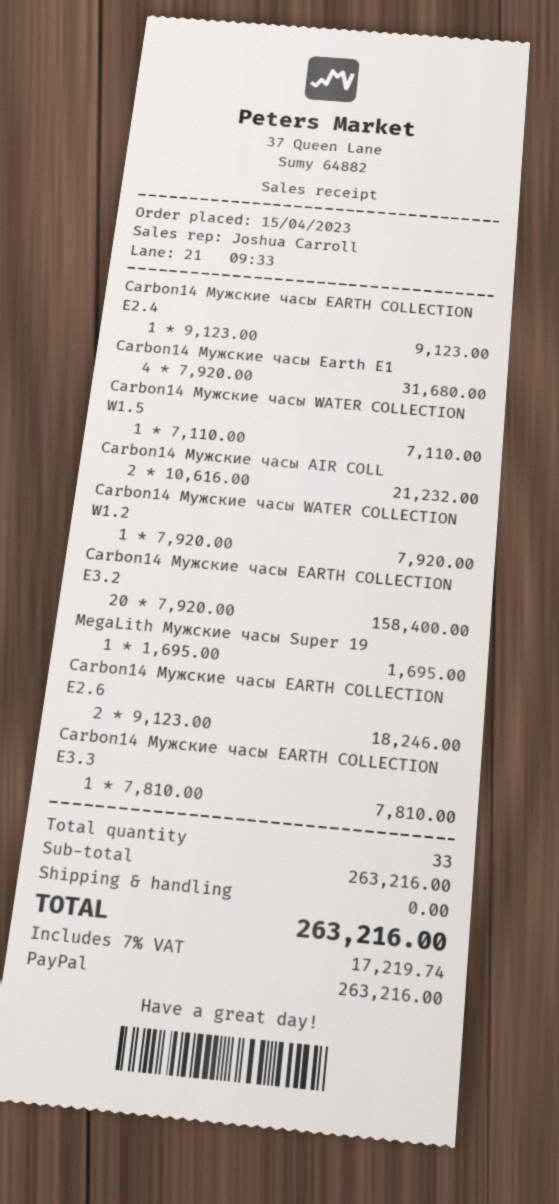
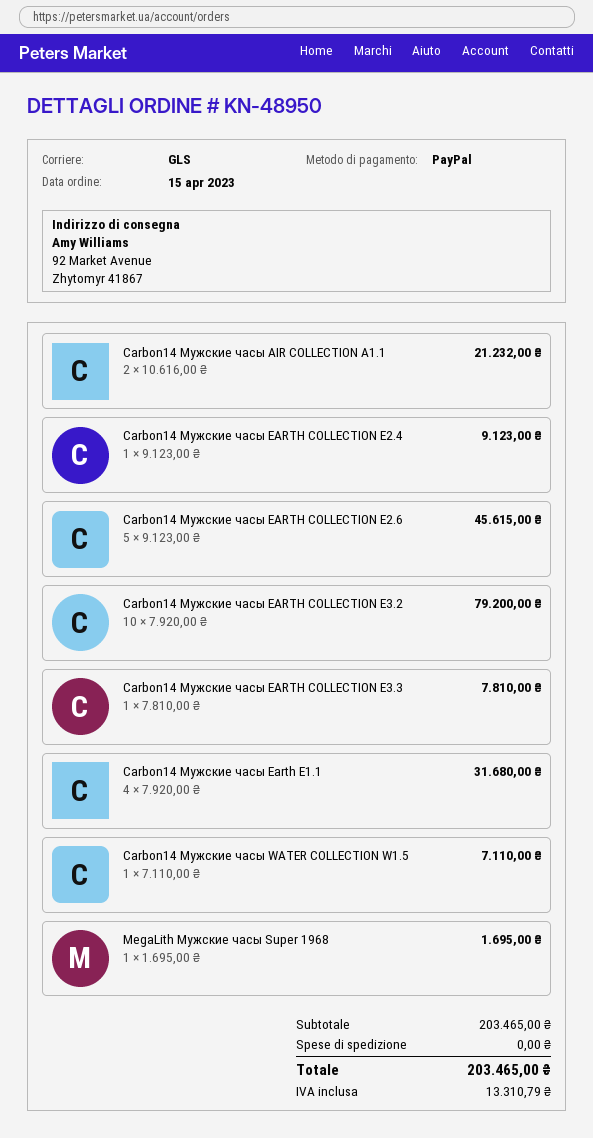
Carbon14 Мужские часы WATER COLLECTION W1.2: 1 x 7920.00 = 7920.00 -> none
Carbon14 Мужские часы EARTH COLLECTION E3.2: 20 x 7920.00 = 158400.00 -> 10 x 7920.00 = 79200.00
Carbon14 Мужские часы EARTH COLLECTION E2.6: 2 x 9123.00 = 18246.00 -> 5 x 9123.00 = 45615.00
subtotal: 263216.00 -> 203465.00
tax: 17219.74 -> 13310.79
total: 263216.00 -> 203465.00

